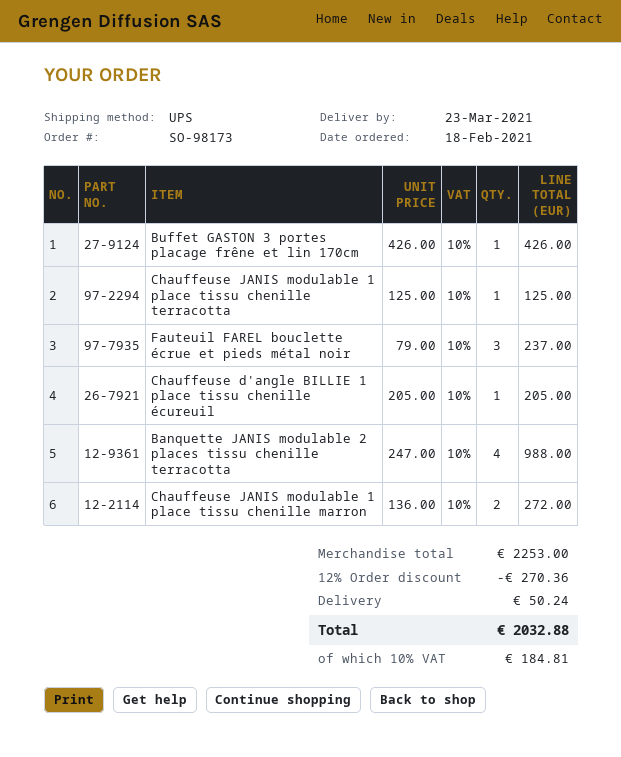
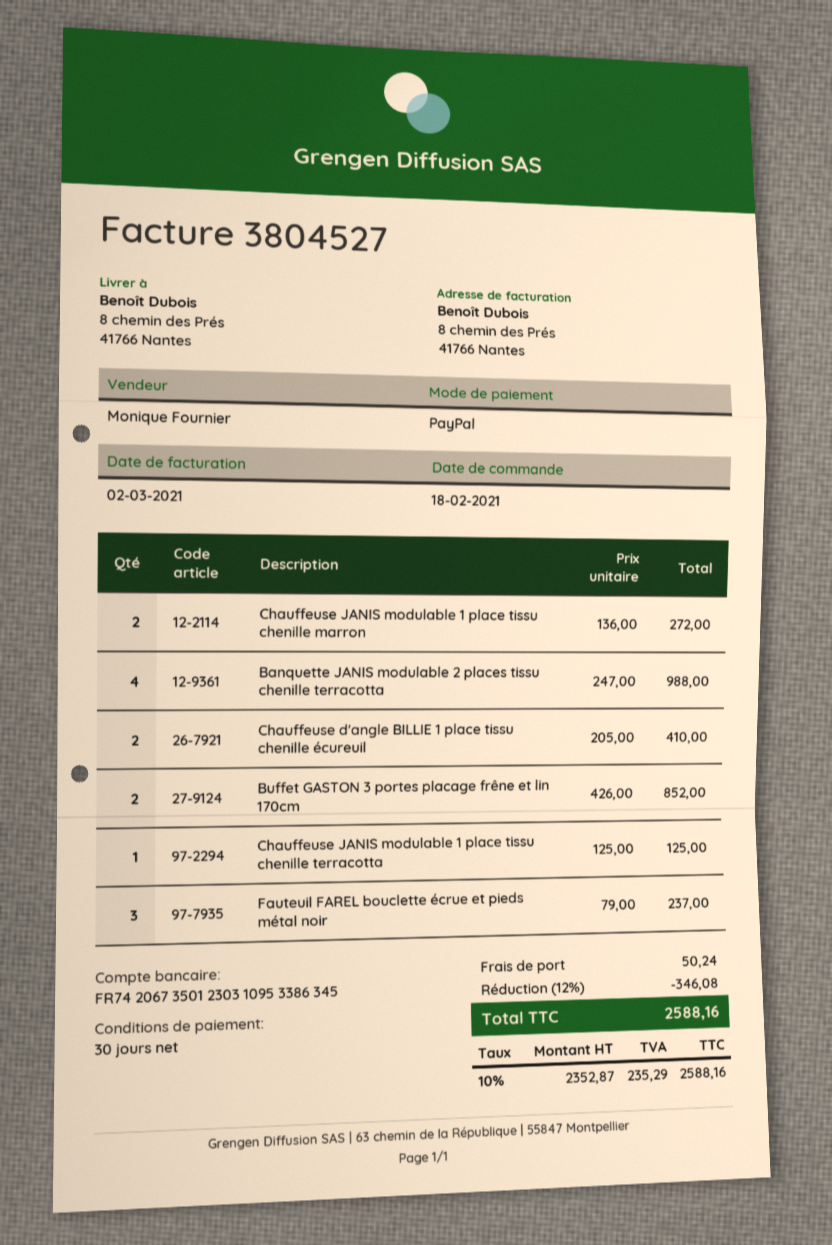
Buffet GASTON 3 portes placage frêne et lin 170cm: 1 x 426.00 = 426.00 -> 2 x 426.00 = 852.00
Chauffeuse d'angle BILLIE 1 place tissu chenille écureuil: 1 x 205.00 = 205.00 -> 2 x 205.00 = 410.00
discount: 12% = 270.36 -> 12% = 346.08
tax: 10% = 184.81 -> 10% = 235.29
total: 2032.88 -> 2588.16

